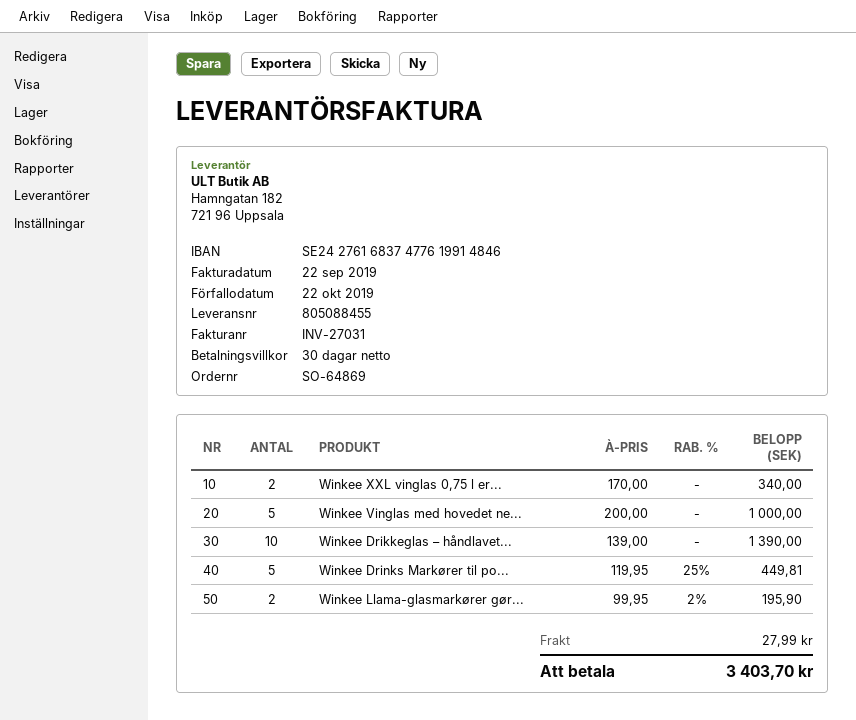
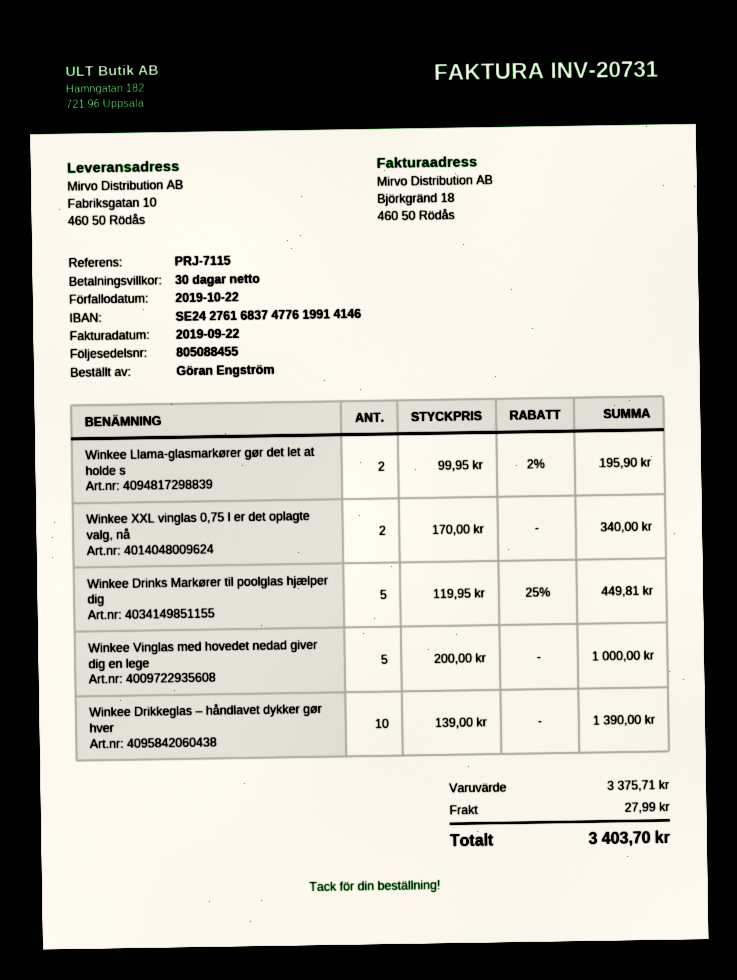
invoice number: INV-27031 -> INV-20731
bank account: SE2427616837477619914846 -> SE2427616837477619914146

